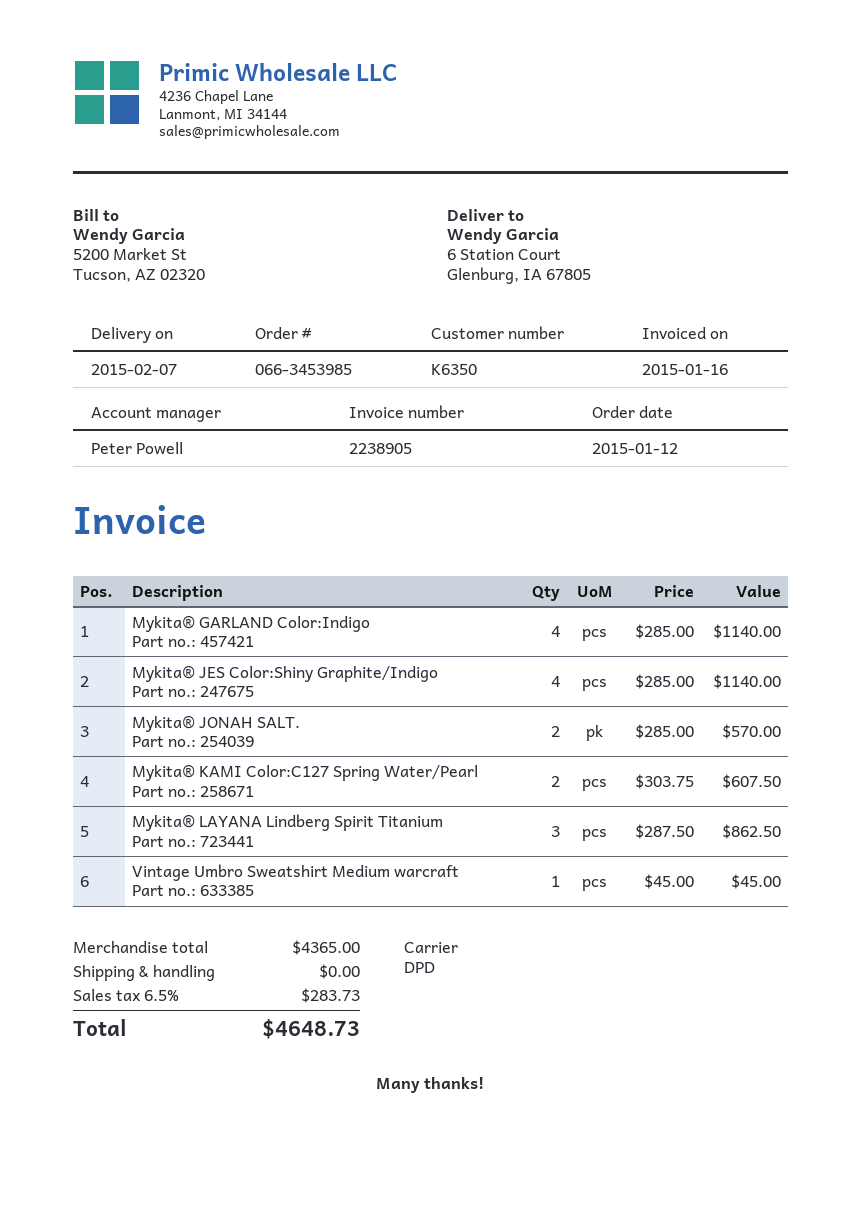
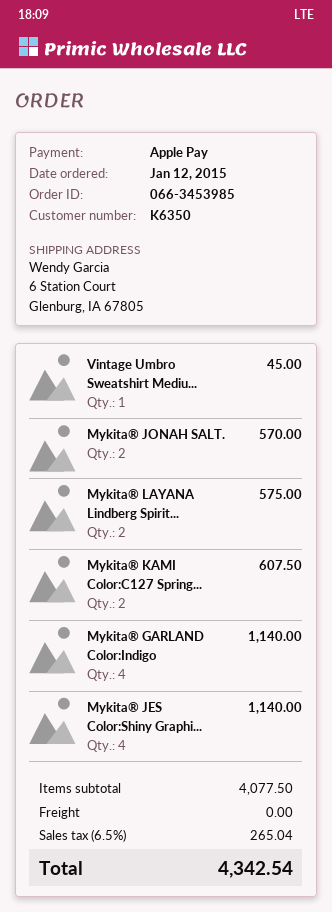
Mykita® LAYANA Lindberg Spirit Titanium: 3 for 862.50 -> 2 for 575.00
subtotal: 4365.00 -> 4077.50
tax: 6.5% = 283.73 -> 6.5% = 265.04
total: 4648.73 -> 4342.54

